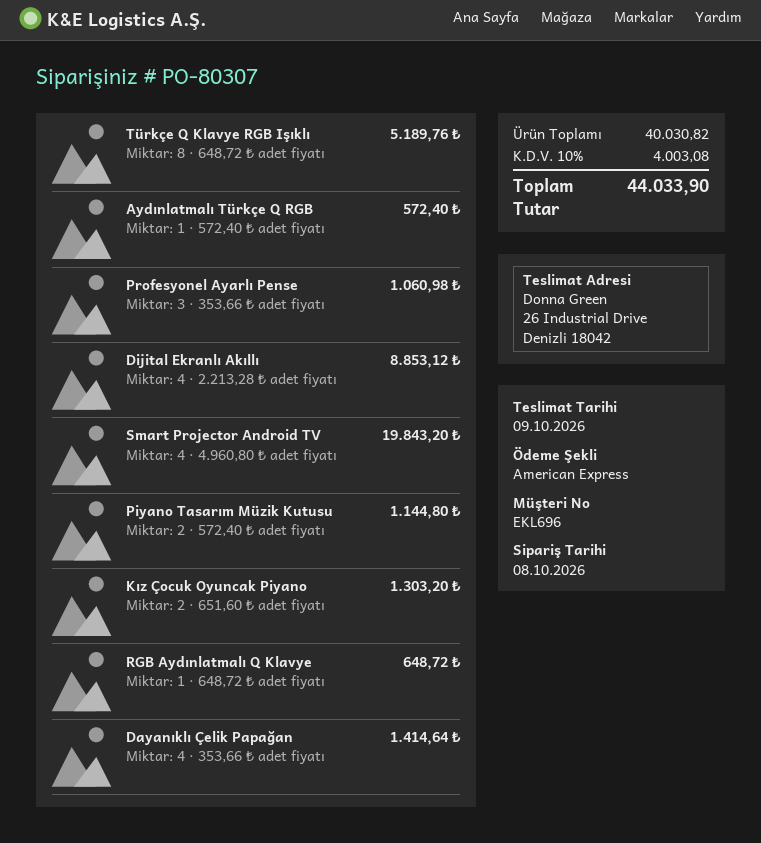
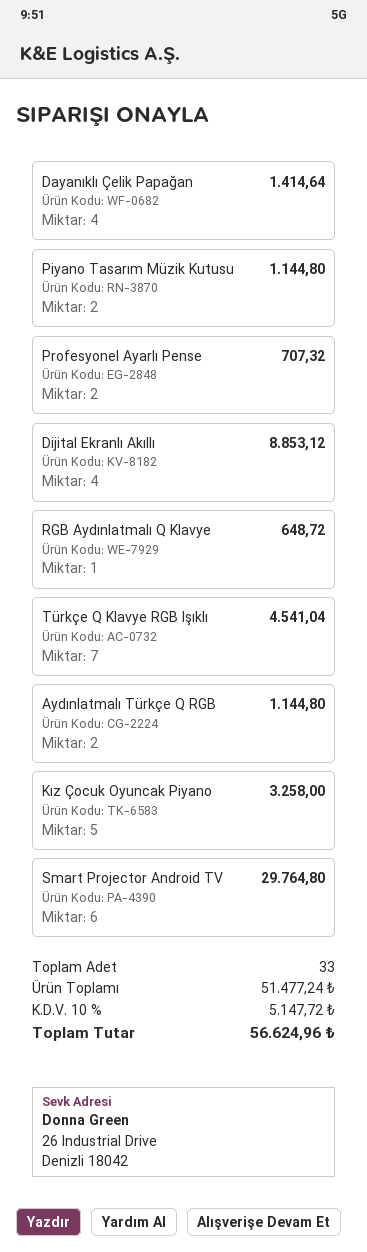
Türkçe Q Klavye RGB Işıklı: 8 for 5189.76 -> 7 for 4541.04
Aydınlatmalı Türkçe Q RGB: 1 for 572.40 -> 2 for 1144.80
Profesyonel Ayarlı Pense: 3 for 1060.98 -> 2 for 707.32
Smart Projector Android TV: 4 for 19843.20 -> 6 for 29764.80
Kız Çocuk Oyuncak Piyano: 2 for 1303.20 -> 5 for 3258.00
subtotal: 40030.82 -> 51477.24
tax: 10% = 4003.08 -> 10% = 5147.72
total: 44033.90 -> 56624.96

